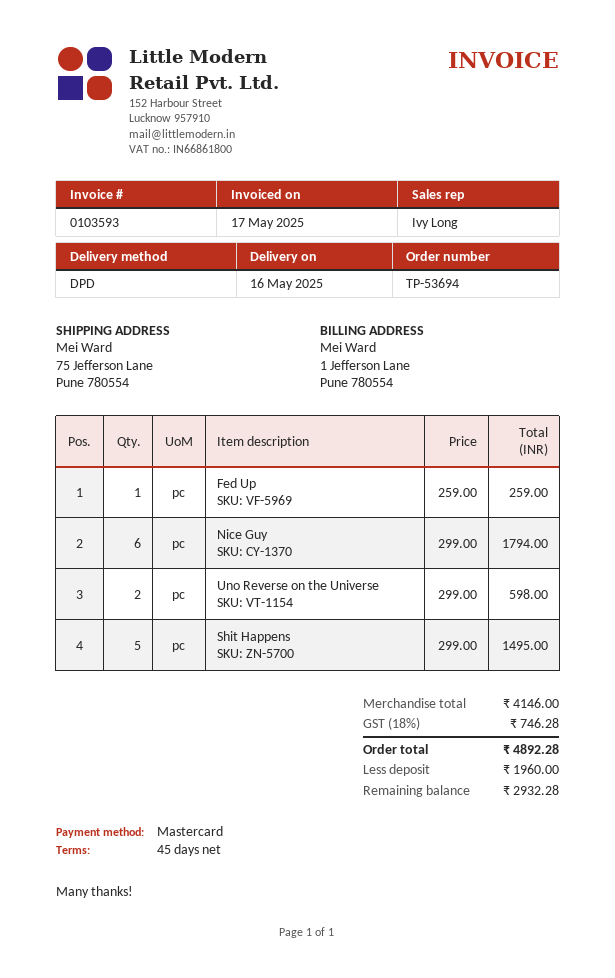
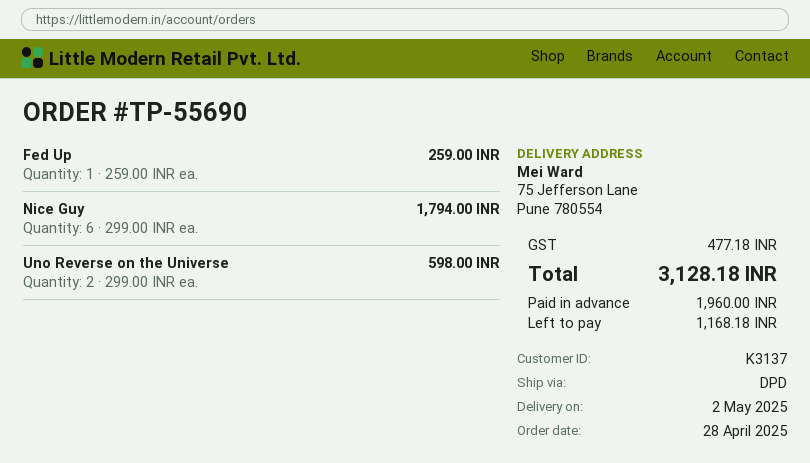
order number: TP-53694 -> TP-55690
delivery date: 2025-05-16 -> 2025-05-02
Shit Happens: 5 x 299.00 = 1495.00 -> none
tax: 746.28 -> 477.18
total: 4892.28 -> 3128.18
balance: 2932.28 -> 1168.18

